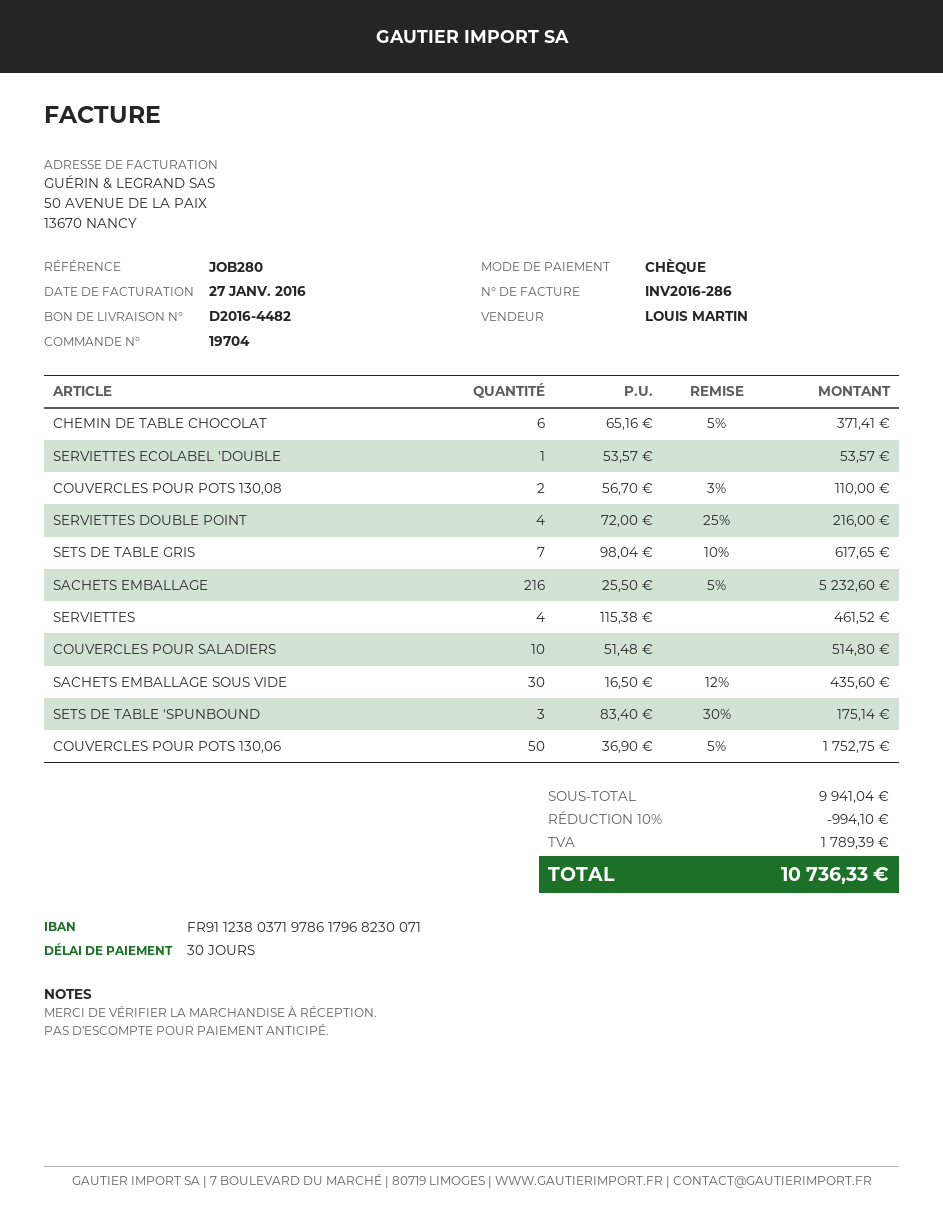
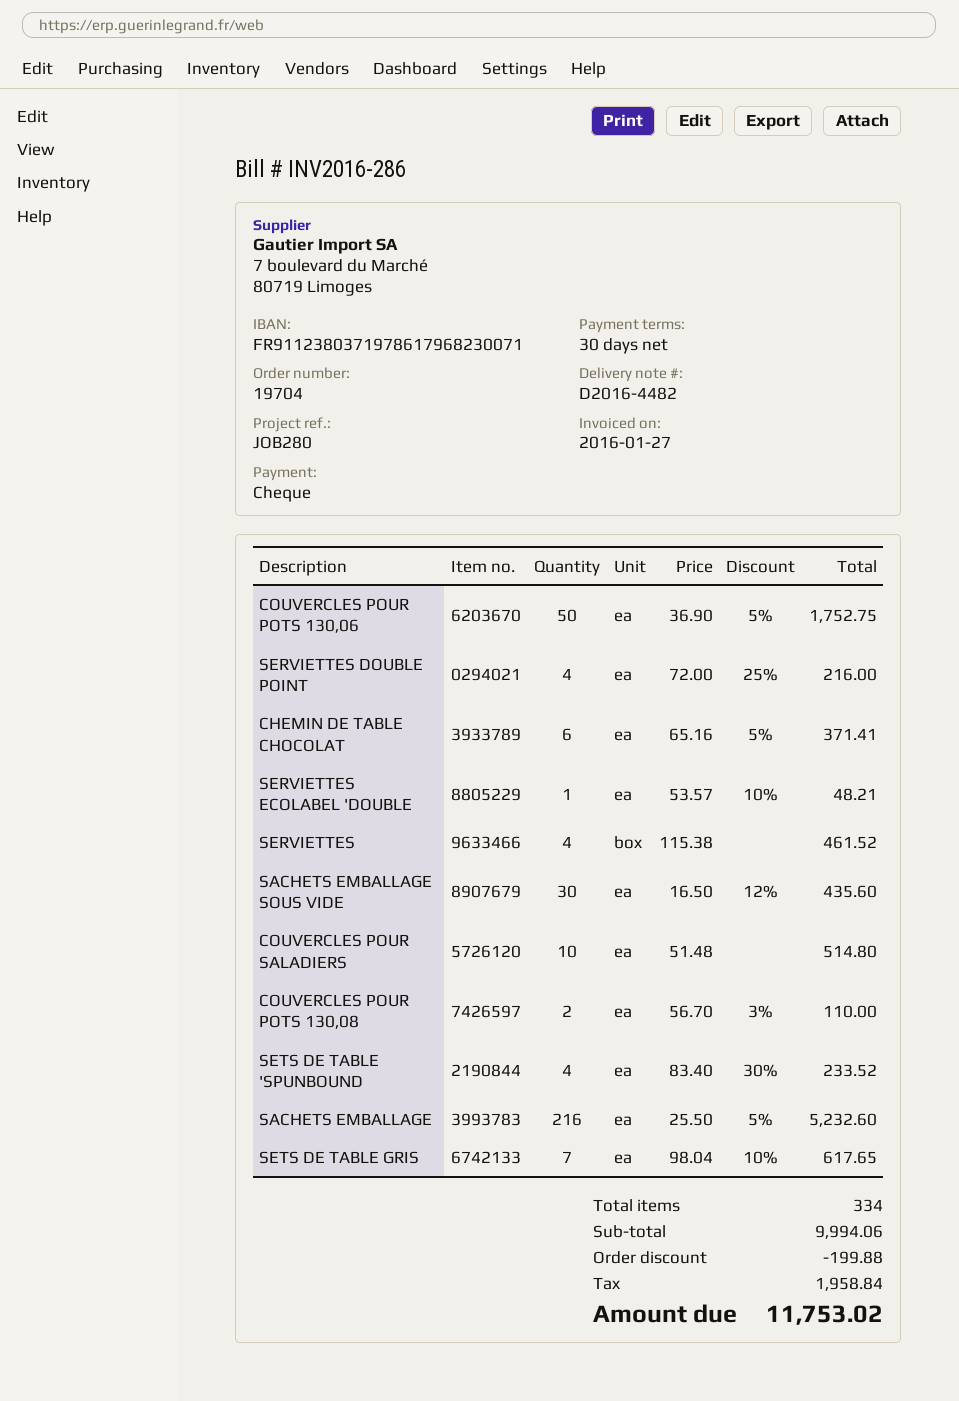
SERVIETTES ECOLABEL 'DOUBLE: 1 x 53.57 = 53.57 -> 1 x 53.57 - 10% = 48.21
SETS DE TABLE 'SPUNBOUND: 3 x 83.40 - 30% = 175.14 -> 4 x 83.40 - 30% = 233.52
subtotal: 9941.04 -> 9994.06
discount: 994.10 -> 199.88
tax: 1789.39 -> 1958.84
total: 10736.33 -> 11753.02

